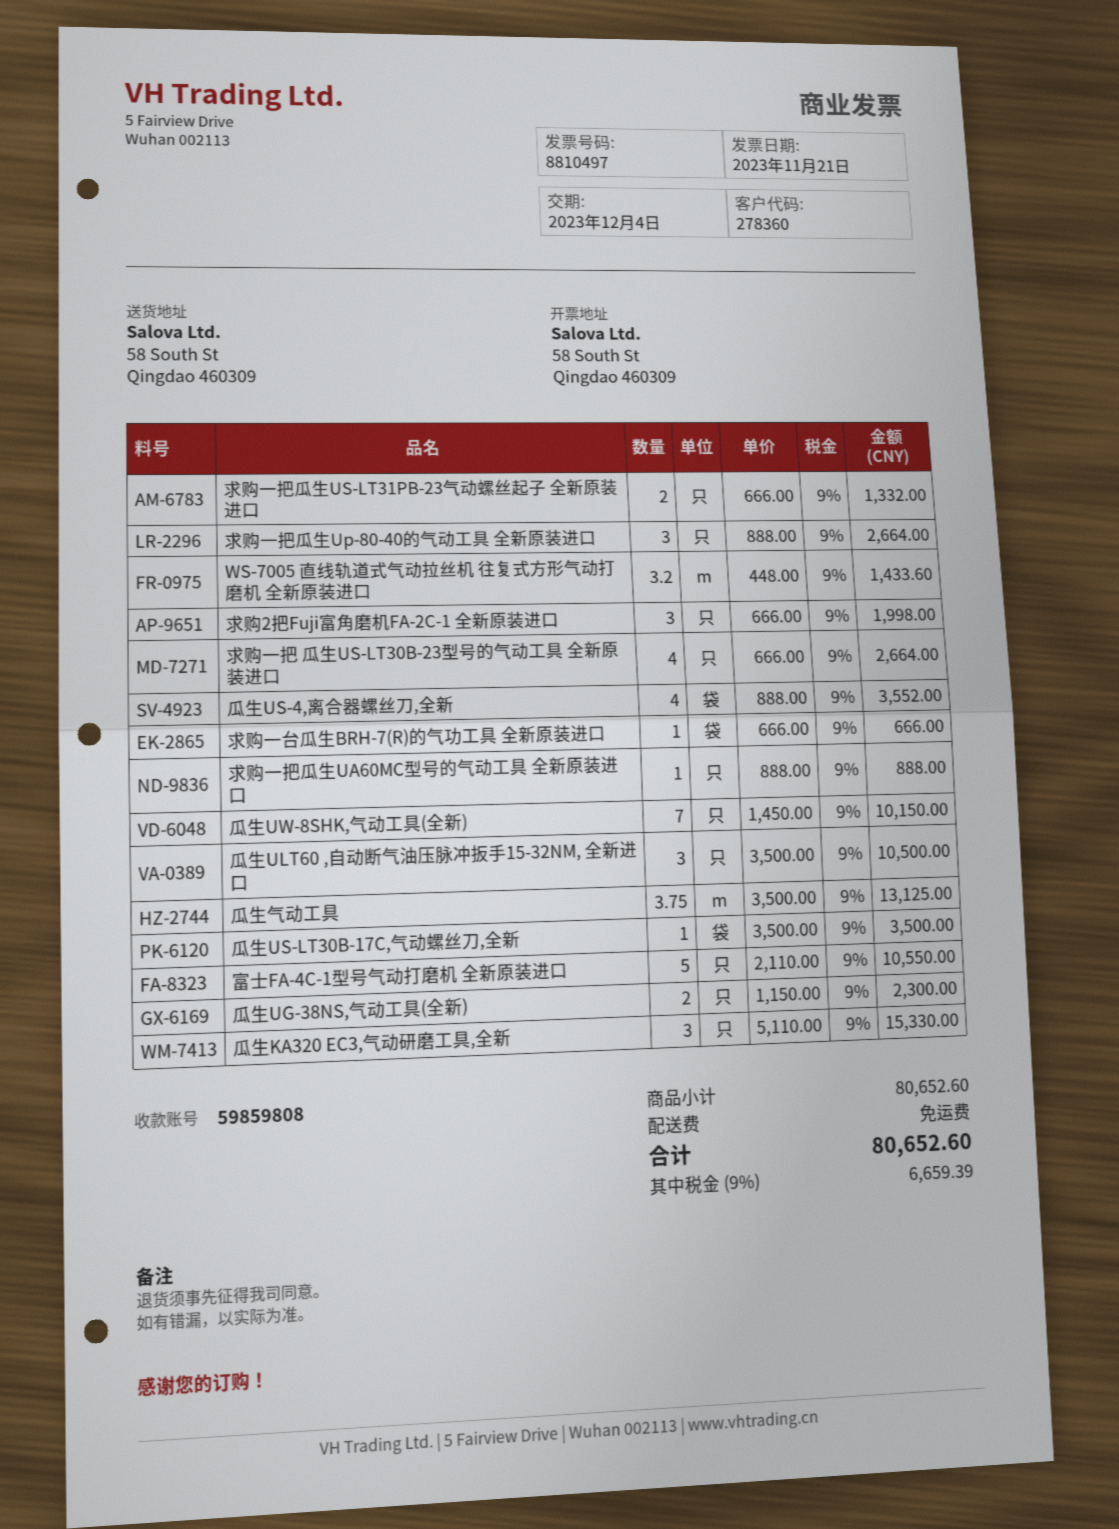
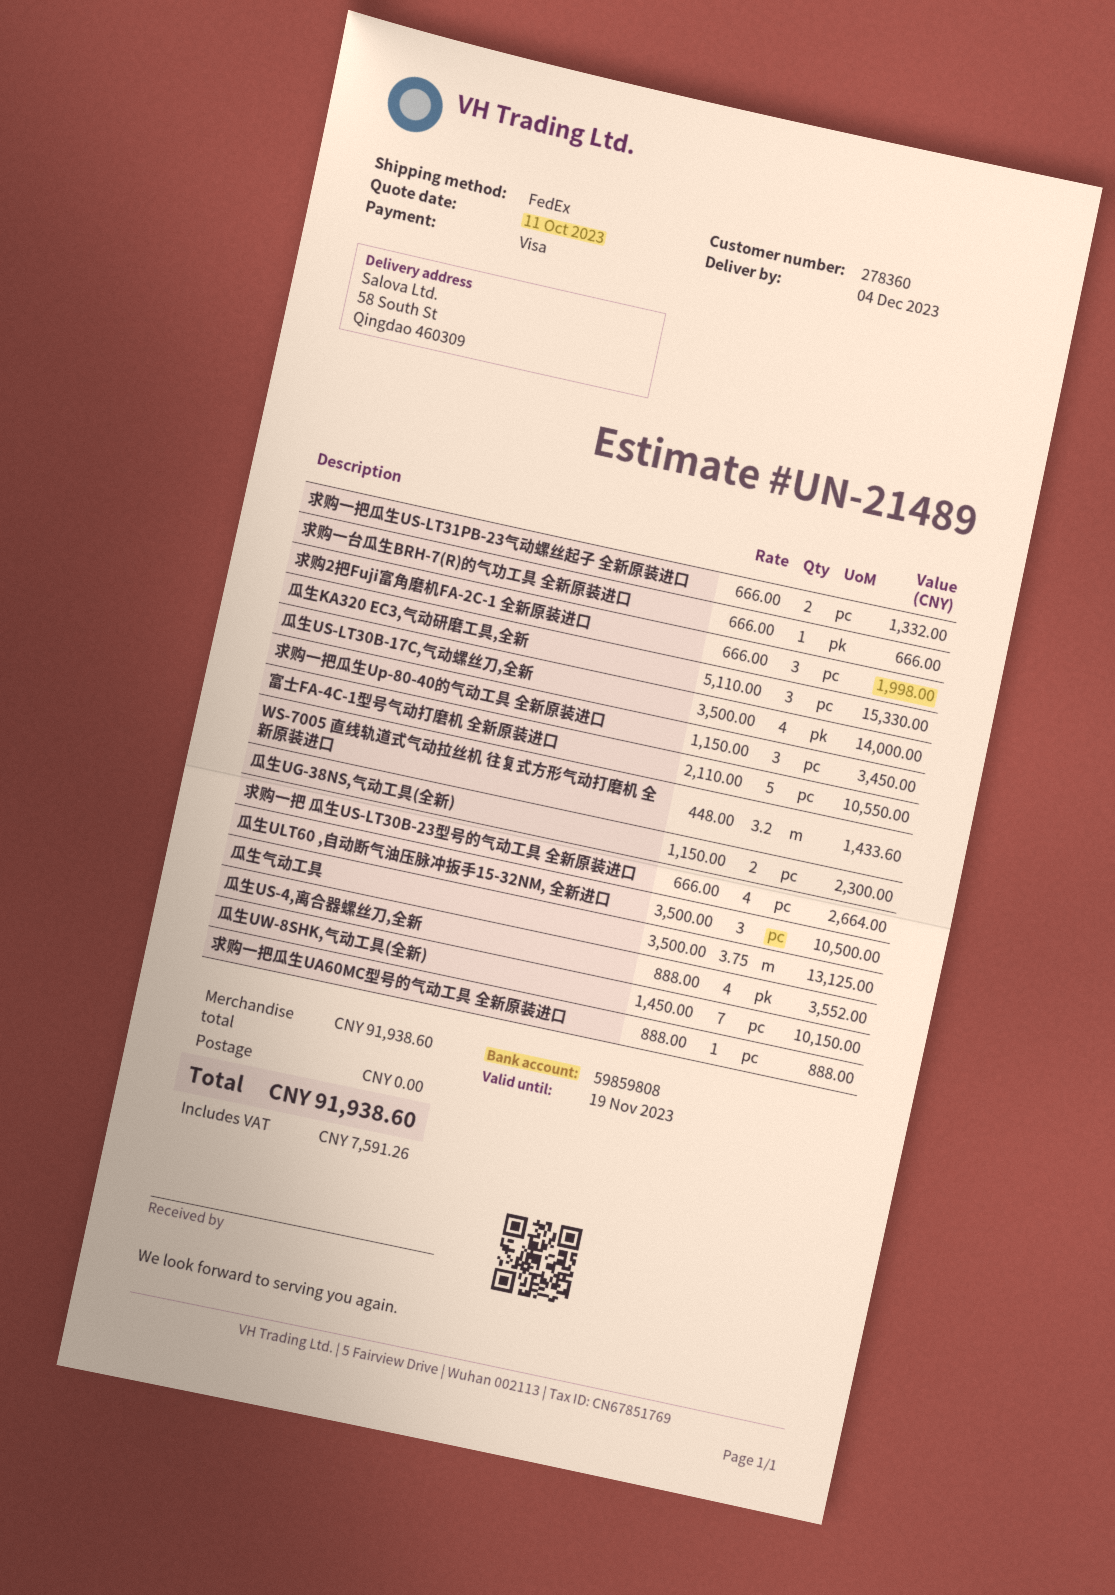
求购一把瓜生Up-80-40的气动工具 全新原装进口: 3 x 888.00 = 2664.00 -> 3 x 1150.00 = 3450.00
瓜生US-LT30B-17C,气动螺丝刀,全新: 1 x 3500.00 = 3500.00 -> 4 x 3500.00 = 14000.00
subtotal: 80652.60 -> 91938.60
tax: 6659.39 -> 7591.26
total: 80652.60 -> 91938.60

